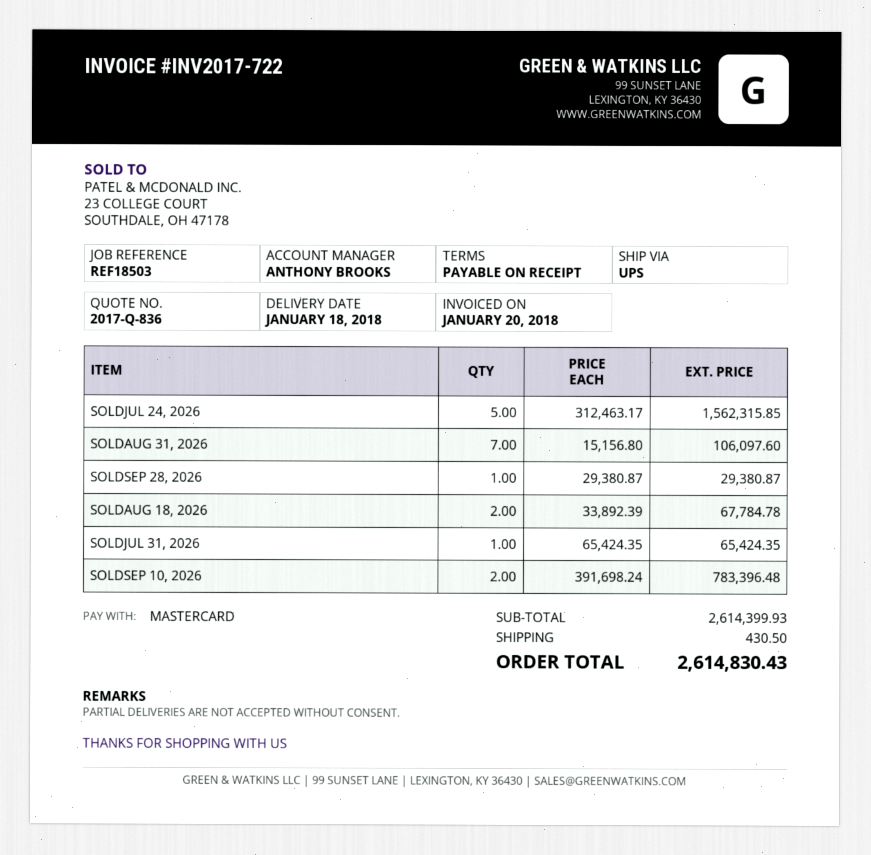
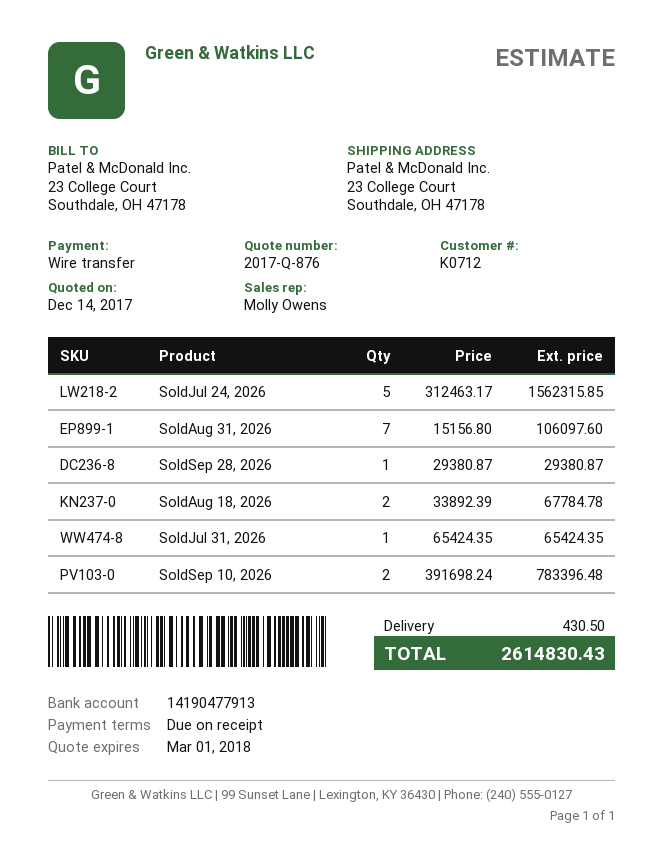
quote number: 2017-Q-836 -> 2017-Q-876
sales rep: ANTHONY BROOKS -> Molly Owens
payment method: Mastercard -> bank transfer

